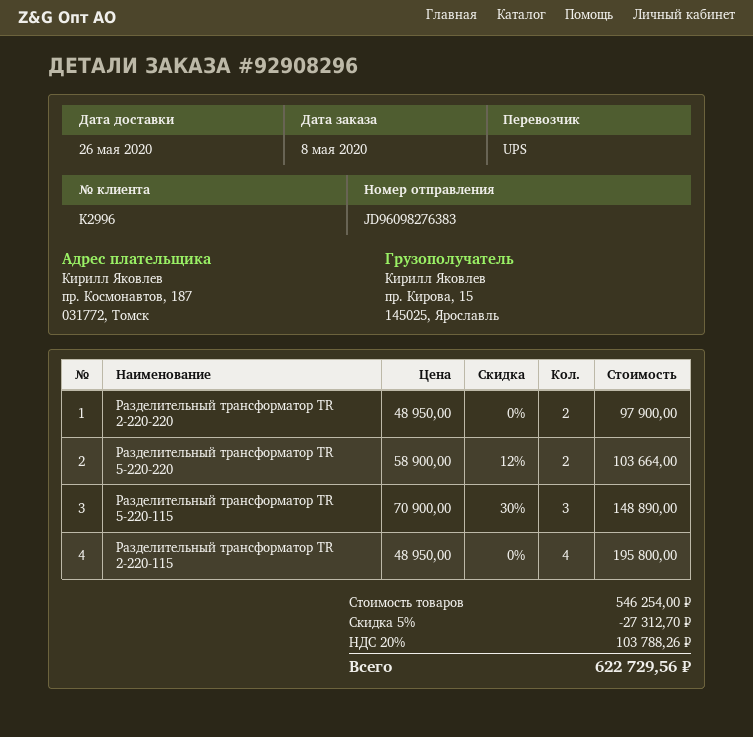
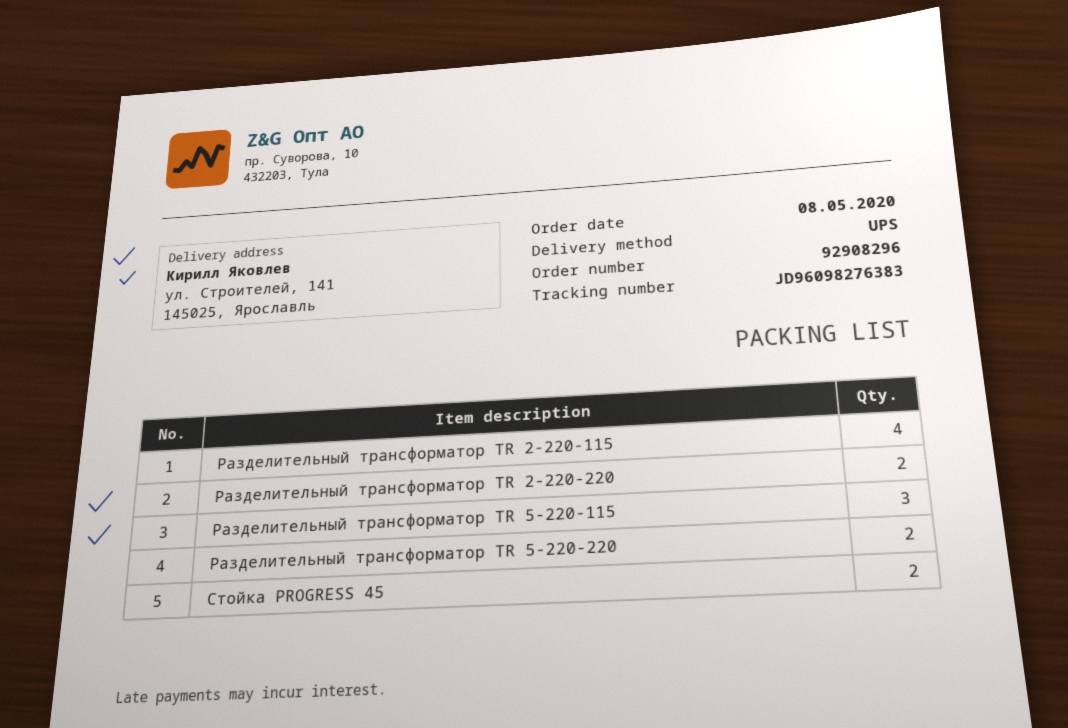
ship to: пр. Кирова, 15, 145025, Ярославль -> ул. Строителей, 141, 145025, Ярославль
Стойка PROGRESS 45: none -> 2

